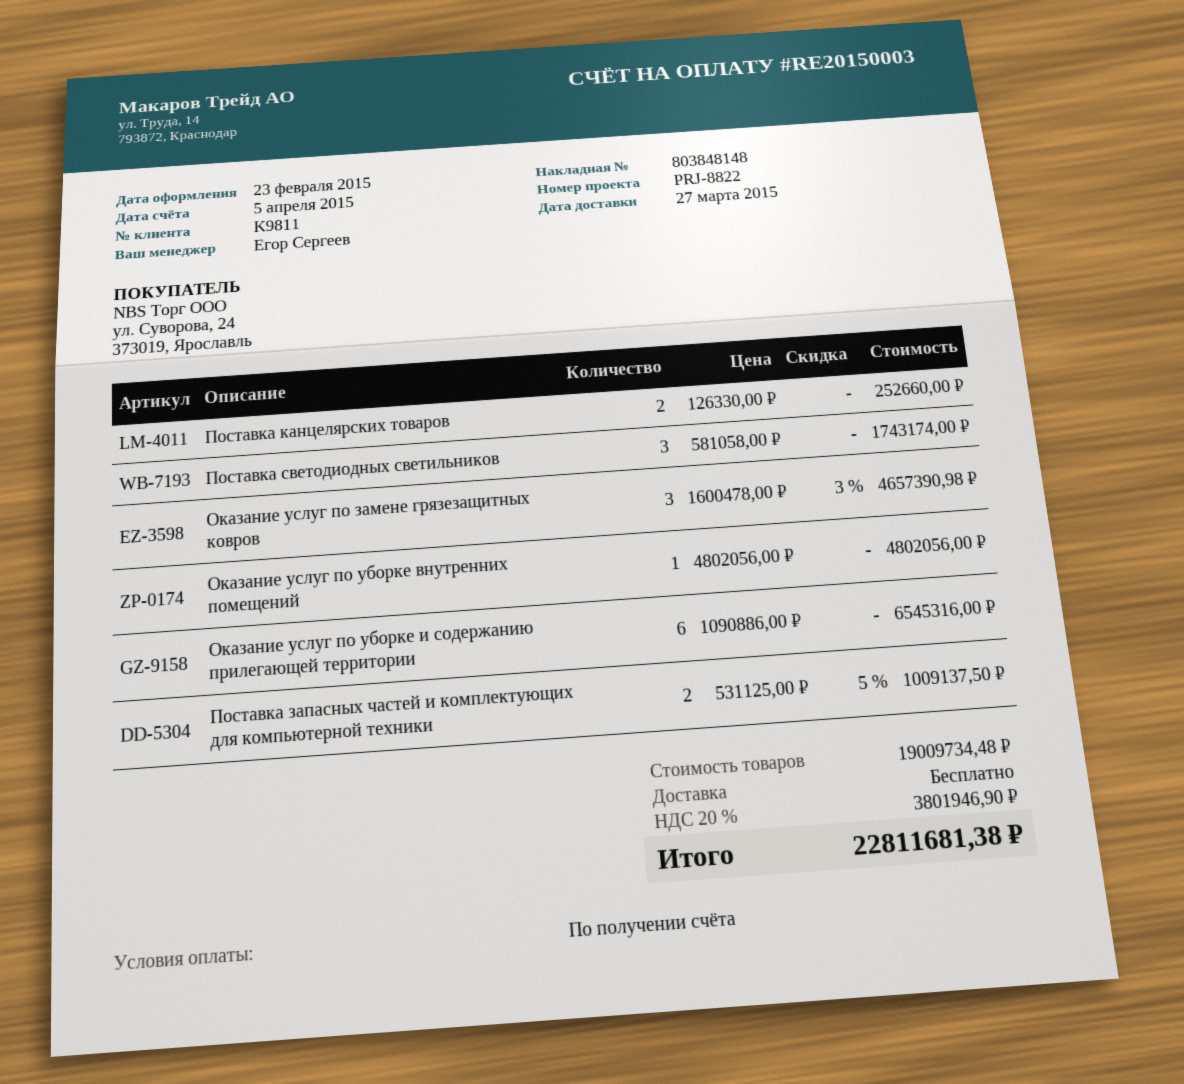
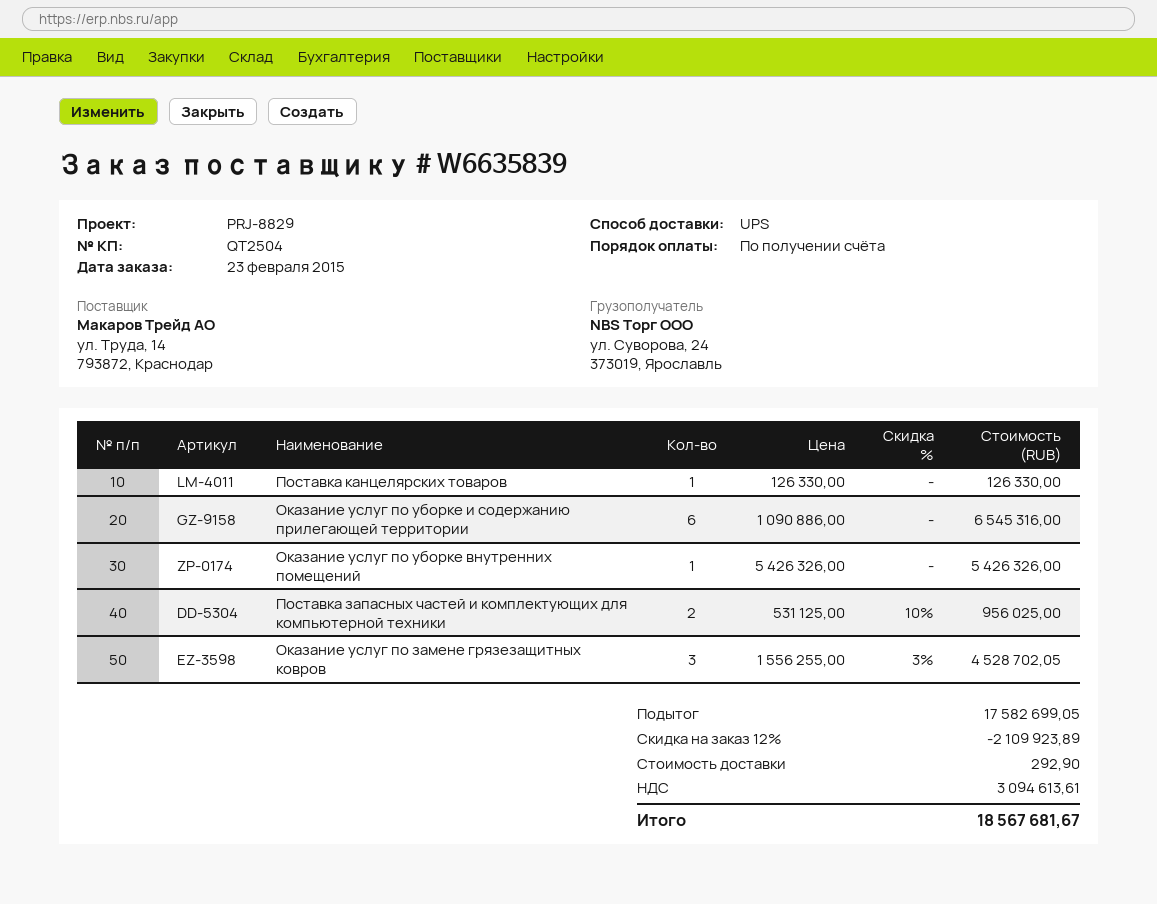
reference: PRJ-8822 -> PRJ-8829
Поставка канцелярских товаров: 2 x 126330.00 = 252660.00 -> 1 x 126330.00 = 126330.00
Поставка светодиодных светильников: 3 x 581058.00 = 1743174.00 -> none
Оказание услуг по замене грязезащитных ковров: 3 x 1600478.00 - 3% = 4657390.98 -> 3 x 1556255.00 - 3% = 4528702.05
Оказание услуг по уборке внутренних помещений: 1 x 4802056.00 = 4802056.00 -> 1 x 5426326.00 = 5426326.00
Поставка запасных частей и комплектующих для компьютерной техники: 2 x 531125.00 - 5% = 1009137.50 -> 2 x 531125.00 - 10% = 956025.00
subtotal: 19009734.48 -> 17582699.05
discount: none -> 12% = 2109923.89
shipping: 0.00 -> 292.90
tax: 3801946.90 -> 3094613.61
total: 22811681.38 -> 18567681.67

